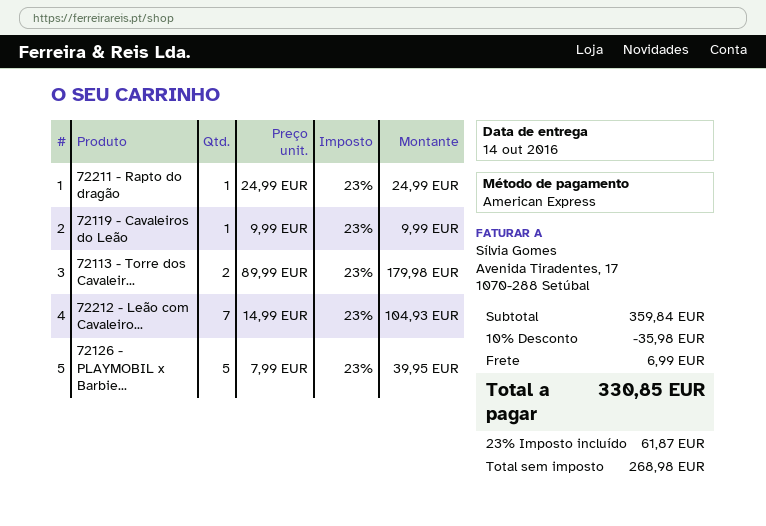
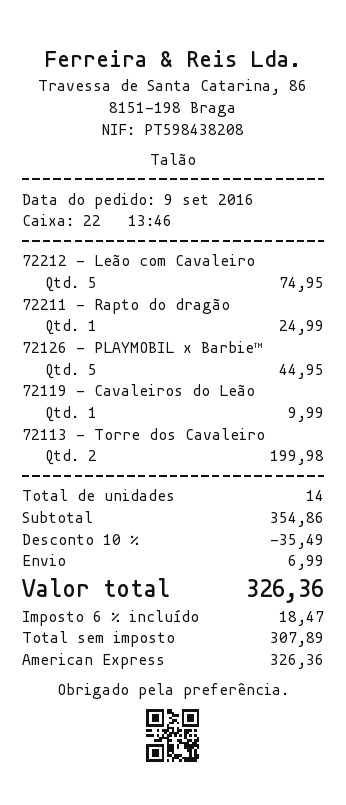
72113 - Torre dos Cavaleir...: 2 for 179.98 -> 2 for 199.98
72212 - Leão com Cavaleiro...: 7 for 104.93 -> 5 for 74.95
72126 - PLAYMOBIL x Barbie...: 5 for 39.95 -> 5 for 44.95
subtotal: 359.84 -> 354.86
discount: 10% = 35.98 -> 10% = 35.49
net: 268.98 -> 307.89
tax: 23% = 61.87 -> 6% = 18.47
total: 330.85 -> 326.36

